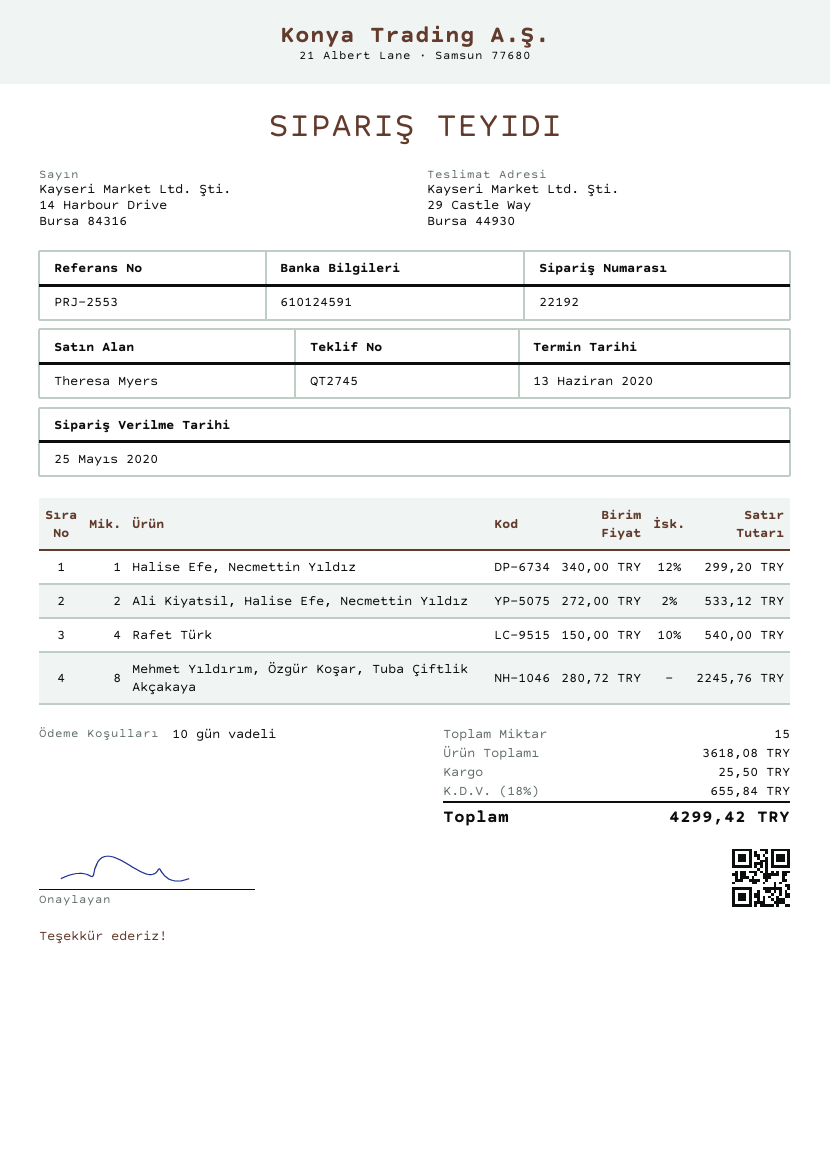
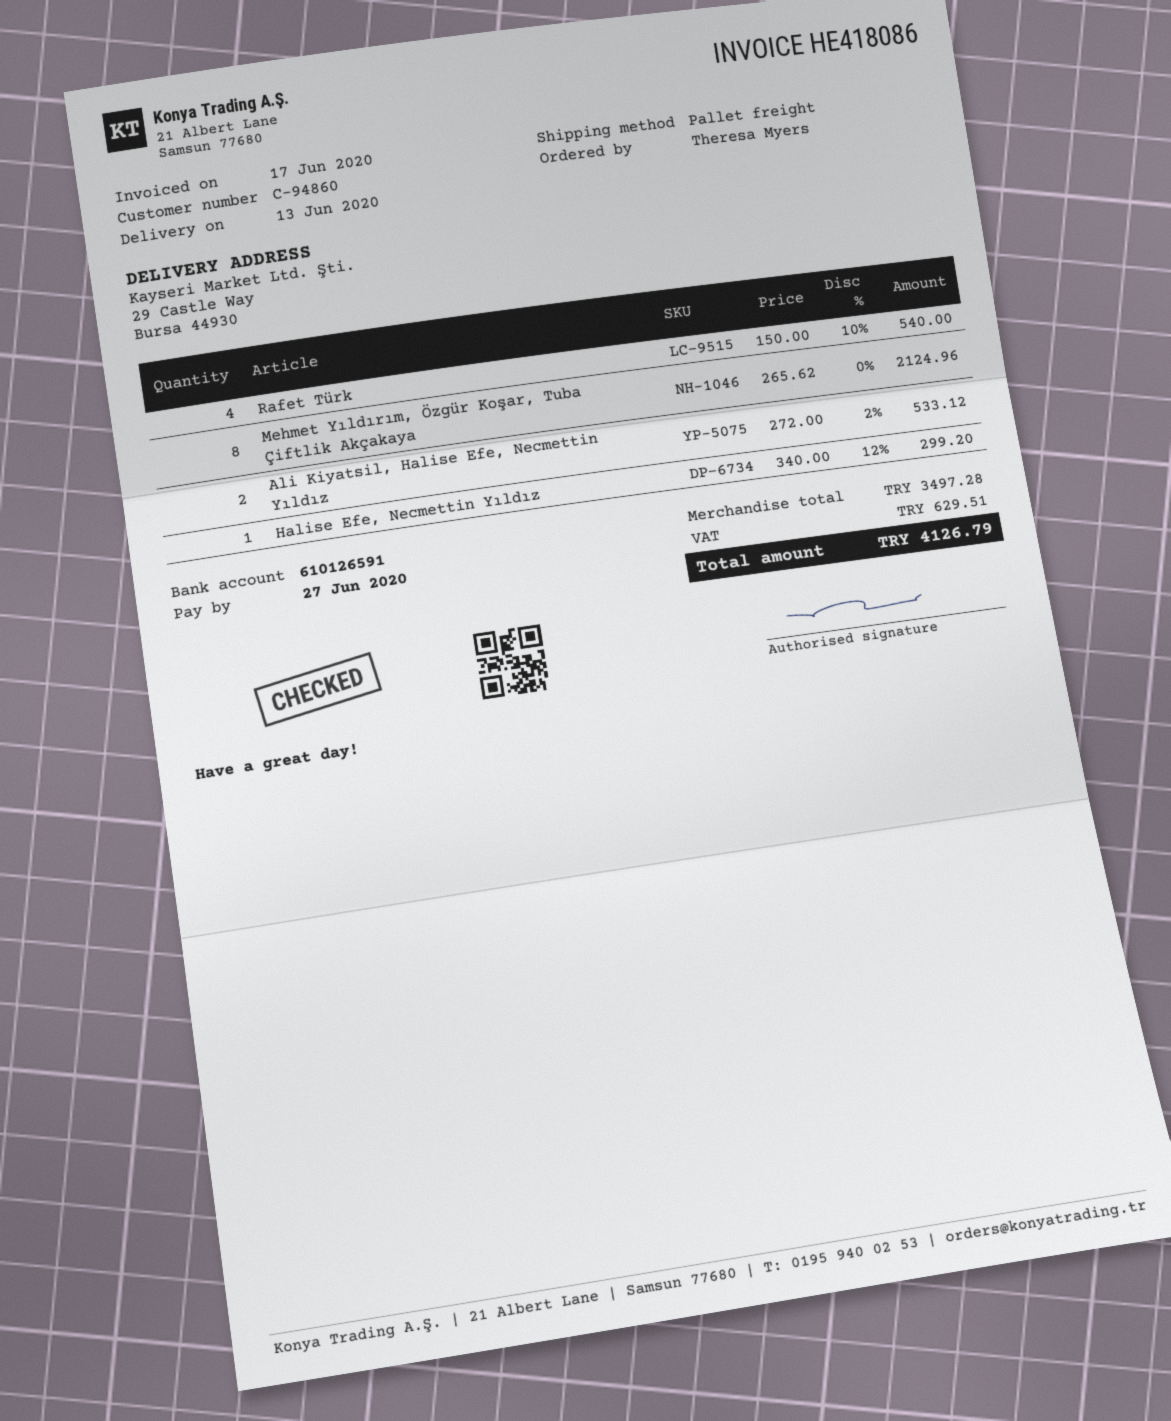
bank account: 610124591 -> 610126591
Mehmet Yıldırım, Özgür Koşar, Tuba Çiftlik Akçakaya: 8 x 280.72 = 2245.76 -> 8 x 265.62 = 2124.96
subtotal: 3618.08 -> 3497.28
shipping: 25.50 -> none
tax: 655.84 -> 629.51
total: 4299.42 -> 4126.79

